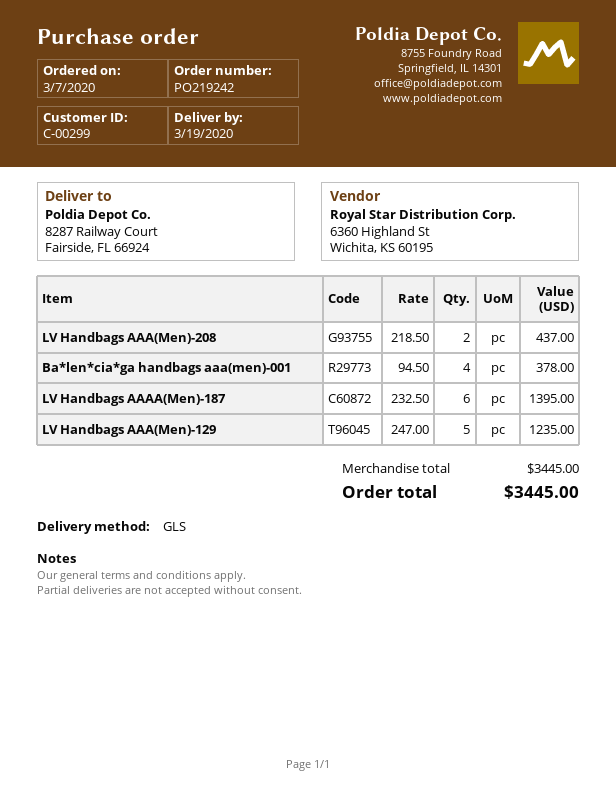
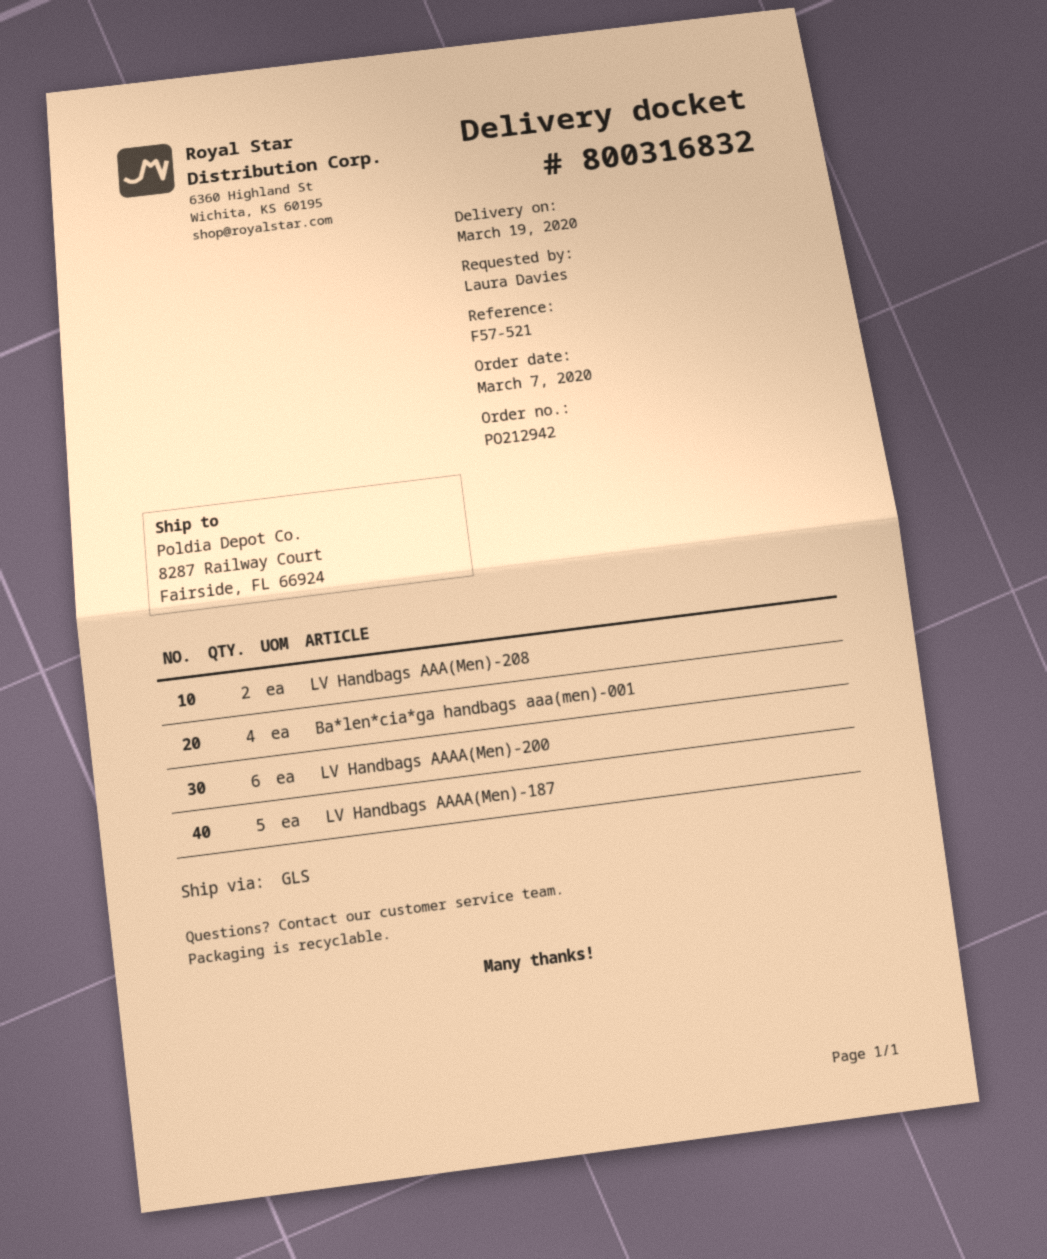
order number: PO219242 -> PO212942
LV Handbags AAAA(Men)-187: 6 -> 5
LV Handbags AAA(Men)-129: 5 -> none
LV Handbags AAAA(Men)-200: none -> 6

